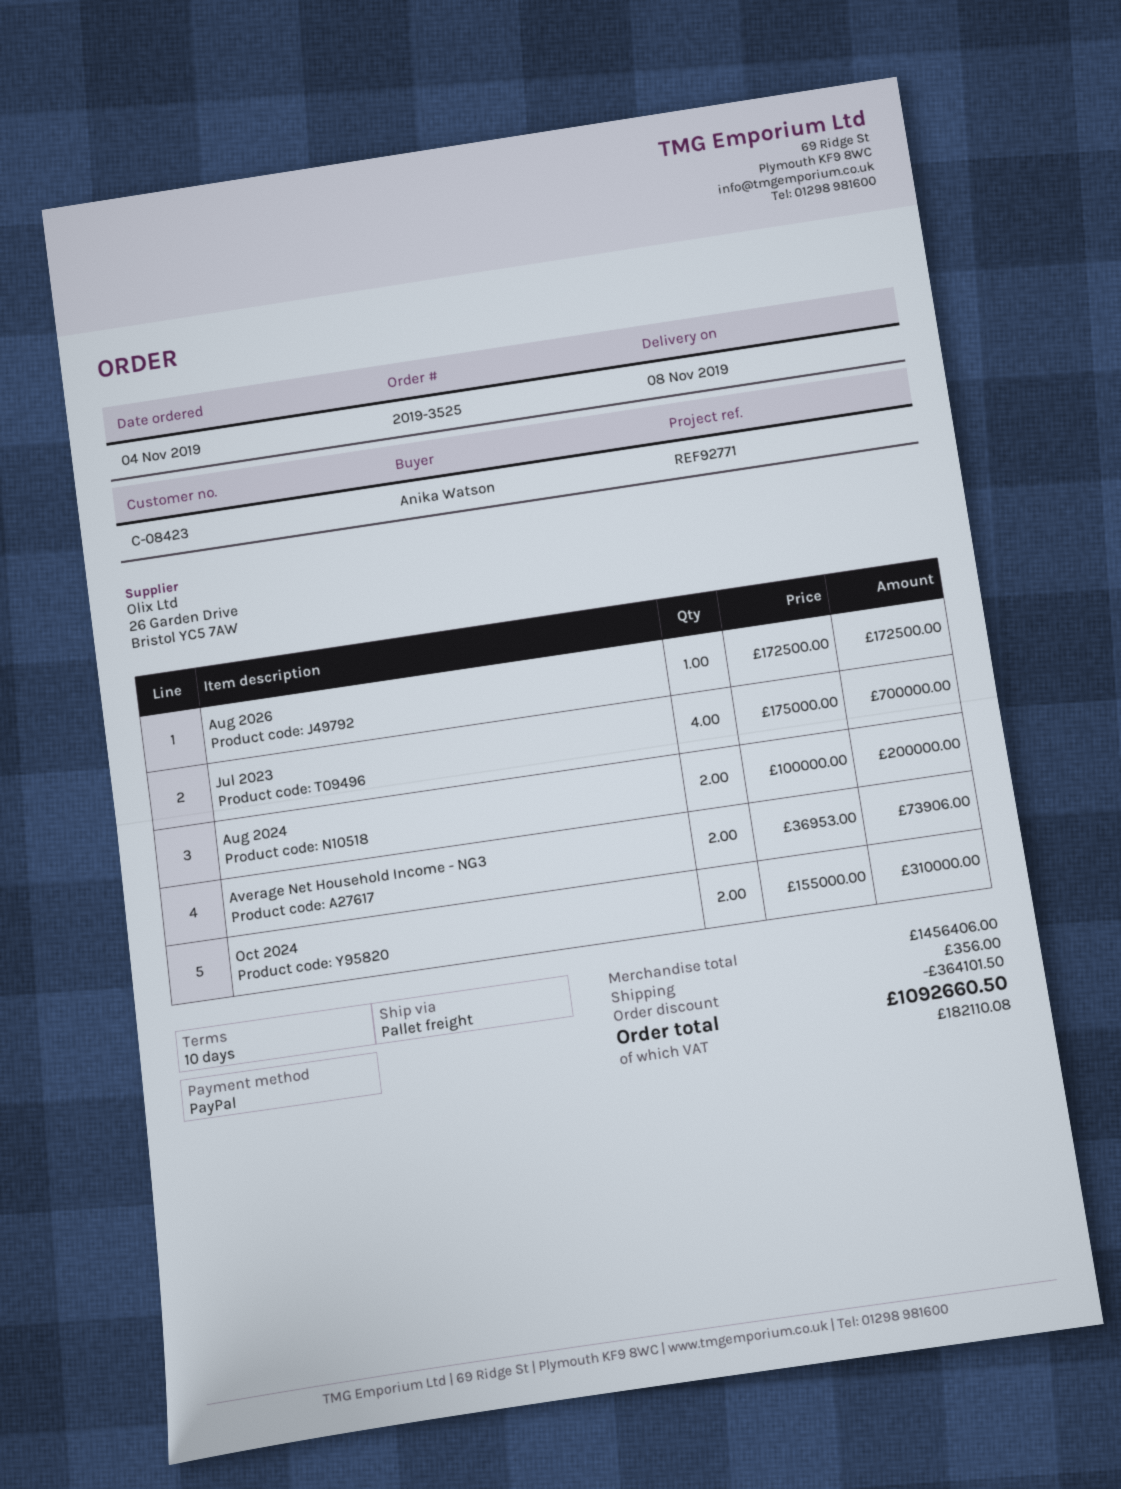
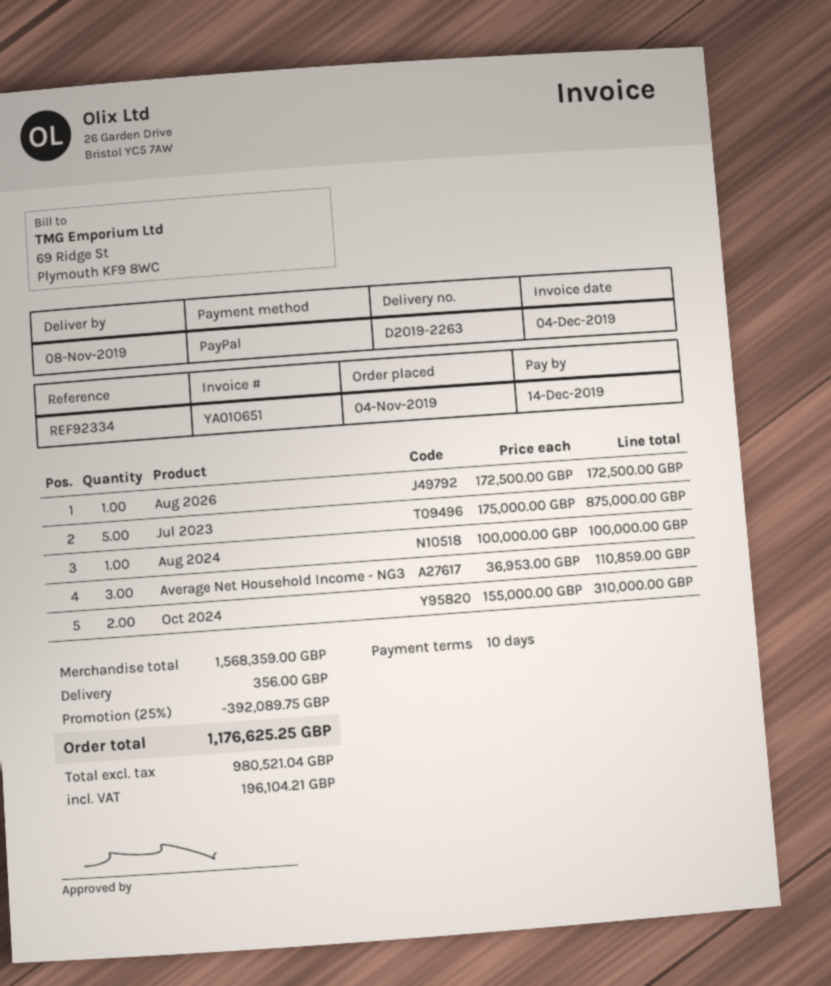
reference: REF92771 -> REF92334
Jul 2023: 4 x 175000.00 = 700000.00 -> 5 x 175000.00 = 875000.00
Aug 2024: 2 x 100000.00 = 200000.00 -> 1 x 100000.00 = 100000.00
Average Net Household Income - NG3: 2 x 36953.00 = 73906.00 -> 3 x 36953.00 = 110859.00
subtotal: 1456406.00 -> 1568359.00
discount: 364101.50 -> 392089.75
tax: 182110.08 -> 196104.21
total: 1092660.50 -> 1176625.25

